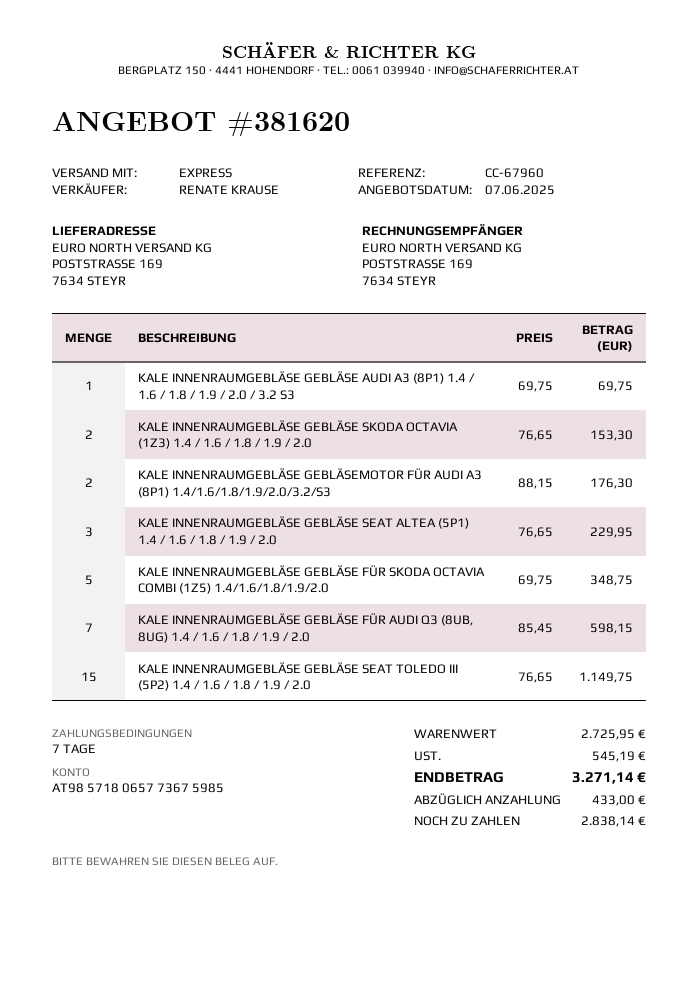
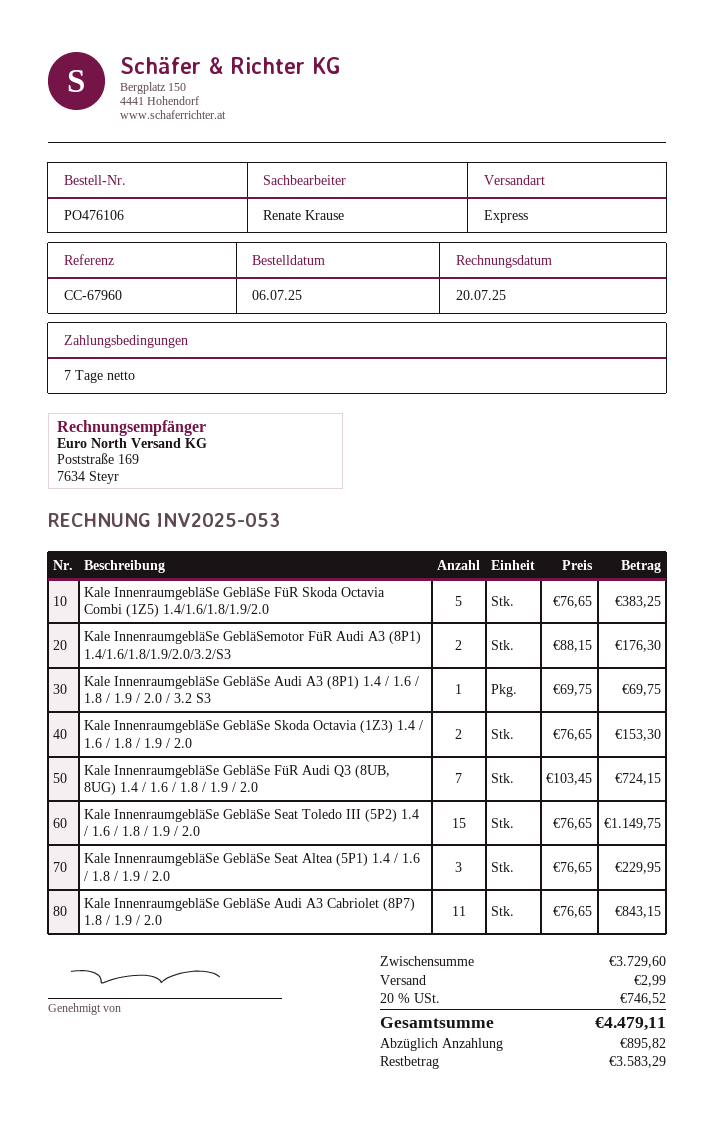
KALE INNENRAUMGEBLÄSE GEBLÄSE FÜR SKODA OCTAVIA COMBI (1Z5) 1.4/1.6/1.8/1.9/2.0: 5 x 69.75 = 348.75 -> 5 x 76.65 = 383.25
KALE INNENRAUMGEBLÄSE GEBLÄSE FÜR AUDI Q3 (8UB, 8UG) 1.4 / 1.6 / 1.8 / 1.9 / 2.0: 7 x 85.45 = 598.15 -> 7 x 103.45 = 724.15
Kale InnenraumgebläSe GebläSe Audi A3 Cabriolet (8P7) 1.8 / 1.9 / 2.0: none -> 11 x 76.65 = 843.15
subtotal: 2725.95 -> 3729.60
shipping: none -> 2.99
tax: 545.19 -> 746.52
total: 3271.14 -> 4479.11
deposit: 433.00 -> 895.82
balance: 2838.14 -> 3583.29

